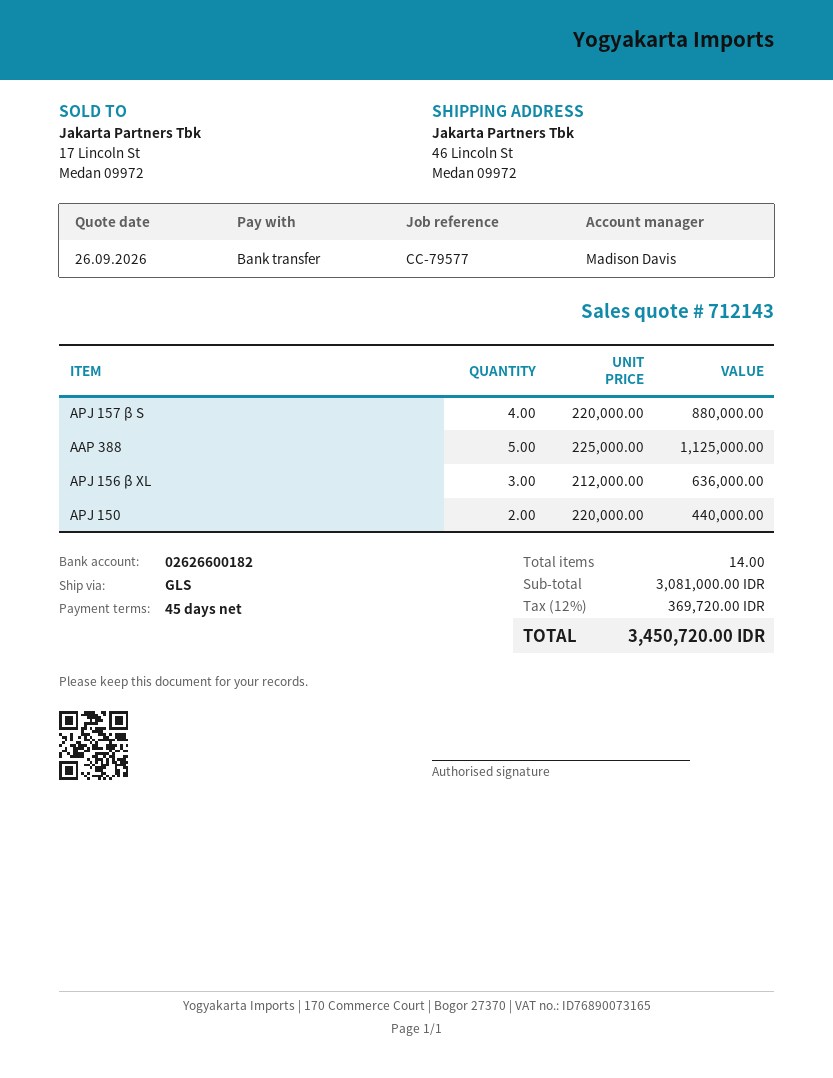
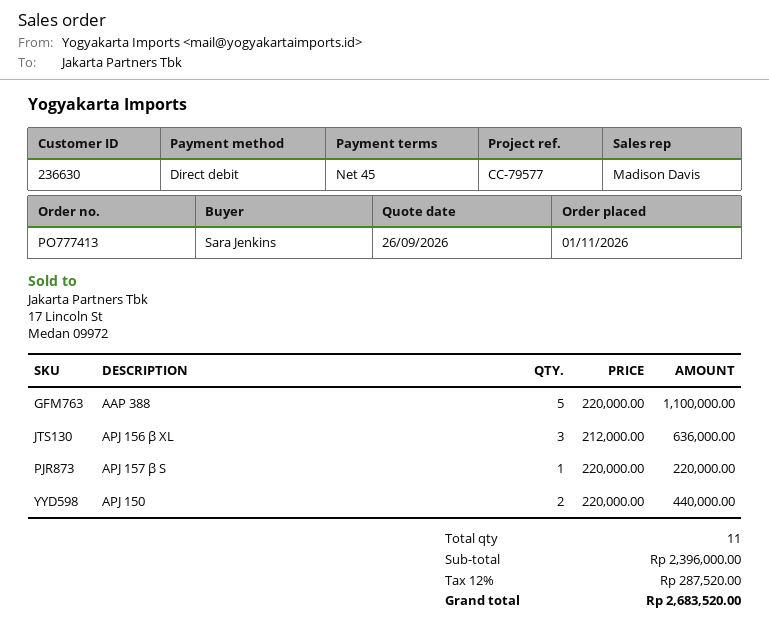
payment method: bank transfer -> direct debit
APJ 157 β S: 4 x 220000.00 = 880000.00 -> 1 x 220000.00 = 220000.00
AAP 388: 5 x 225000.00 = 1125000.00 -> 5 x 220000.00 = 1100000.00
total quantity: 14 -> 11
subtotal: 3081000.00 -> 2396000.00
tax: 12% = 369720.00 -> 12% = 287520.00
total: 3450720.00 -> 2683520.00

